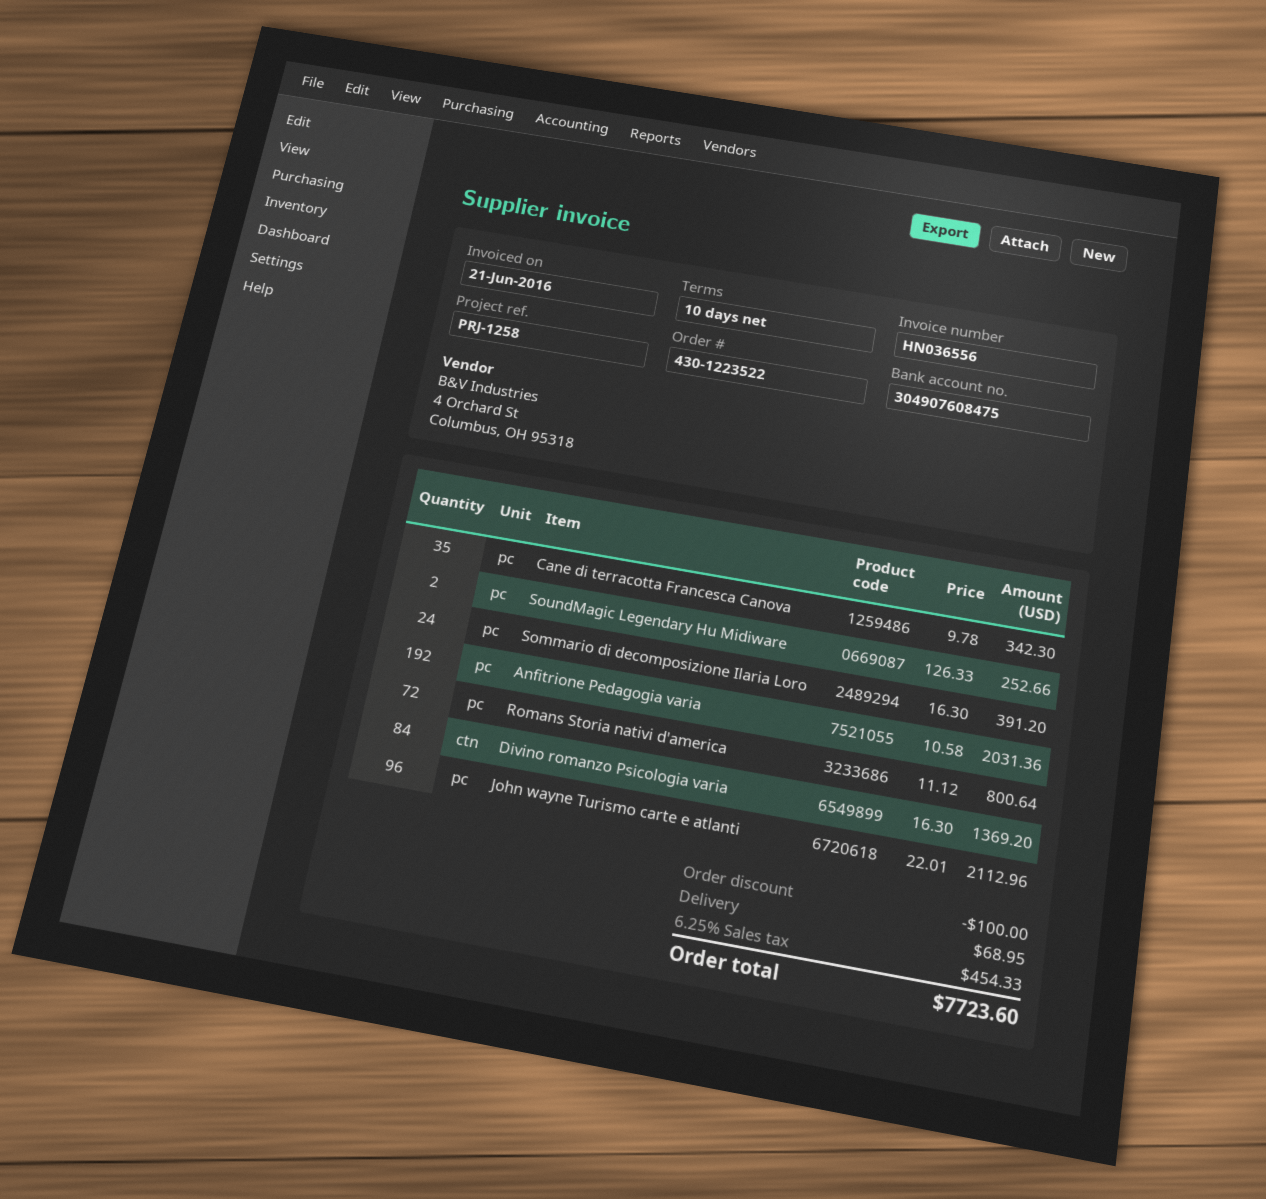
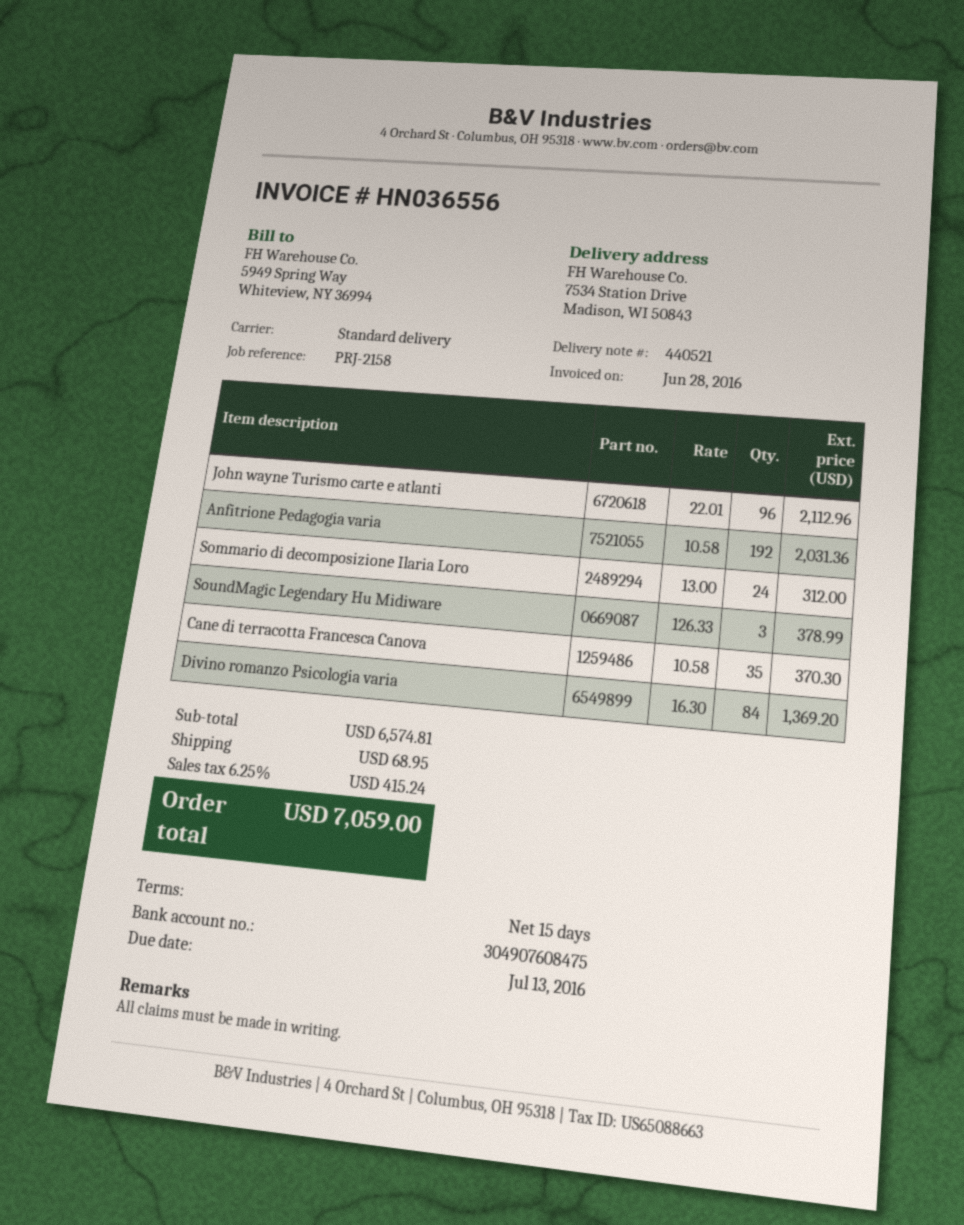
invoice date: 2016-06-21 -> 2016-06-28
payment terms: 10 days -> 15 days
reference: PRJ-1258 -> PRJ-2158
Cane di terracotta Francesca Canova: 35 x 9.78 = 342.30 -> 35 x 10.58 = 370.30
SoundMagic Legendary Hu Midiware: 2 x 126.33 = 252.66 -> 3 x 126.33 = 378.99
Sommario di decomposizione Ilaria Loro: 24 x 16.30 = 391.20 -> 24 x 13.00 = 312.00
Romans Storia nativi d'america: 72 x 11.12 = 800.64 -> none
discount: 100.00 -> none
tax: 6.25% = 454.33 -> 6.25% = 415.24
total: 7723.60 -> 7059.00

